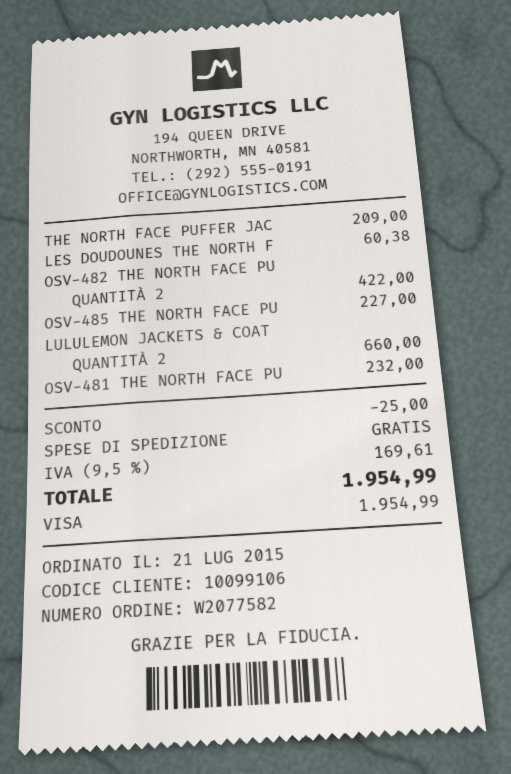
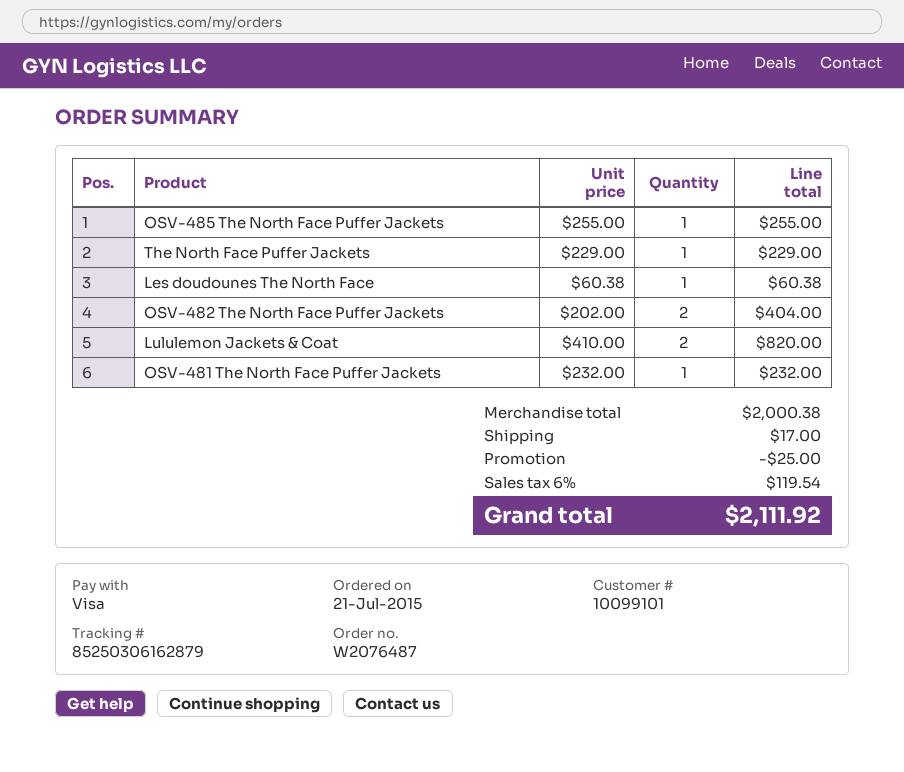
order number: W2077582 -> W2076487
customer number: 10099106 -> 10099101
THE NORTH FACE PUFFER JAC: 1 for 209.00 -> 1 for 229.00
OSV-482 THE NORTH FACE PU: 2 for 422.00 -> 2 for 404.00
OSV-485 THE NORTH FACE PU: 1 for 227.00 -> 1 for 255.00
LULULEMON JACKETS & COAT: 2 for 660.00 -> 2 for 820.00
shipping: 0.00 -> 17.00
tax: 9.5% = 169.61 -> 6% = 119.54
total: 1954.99 -> 2111.92

